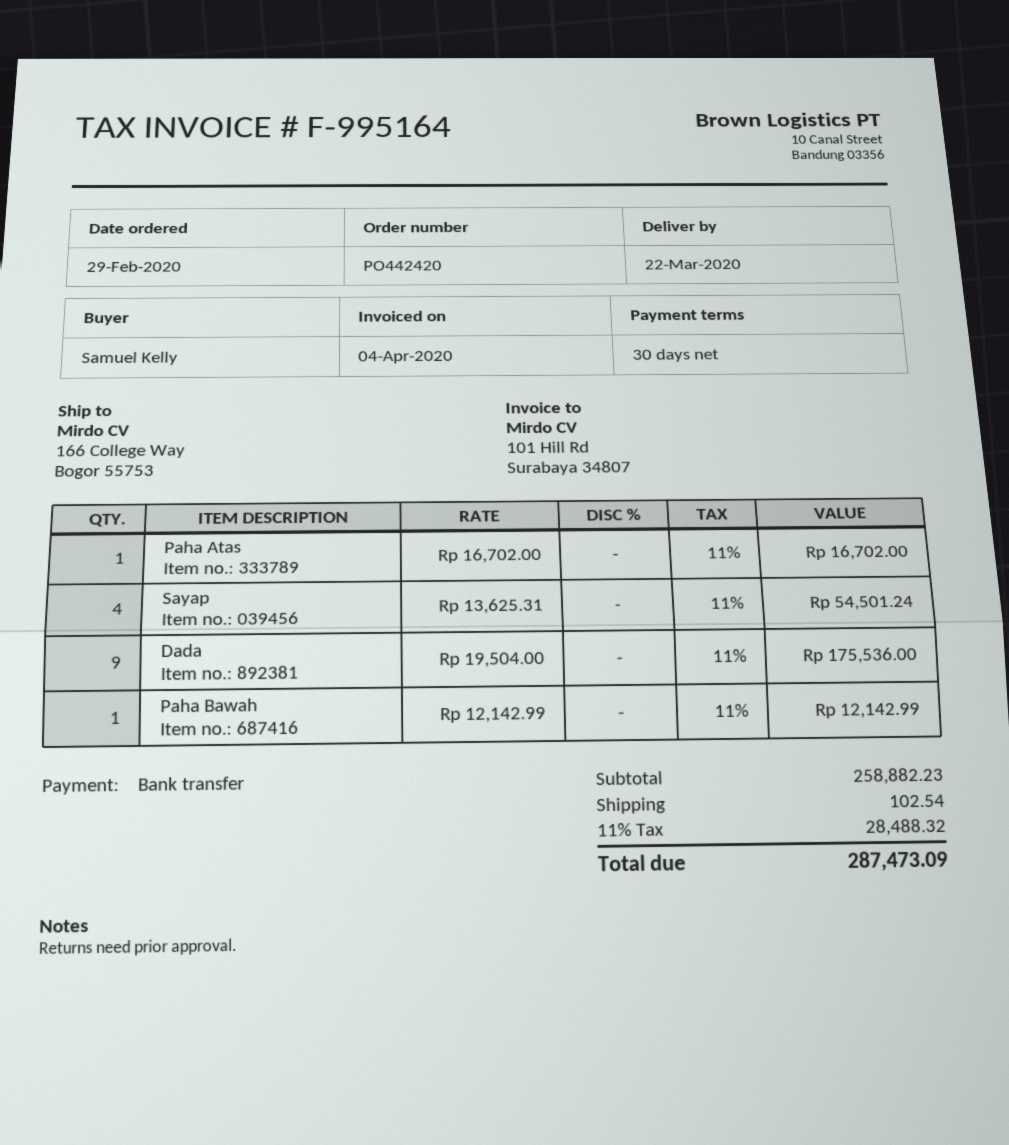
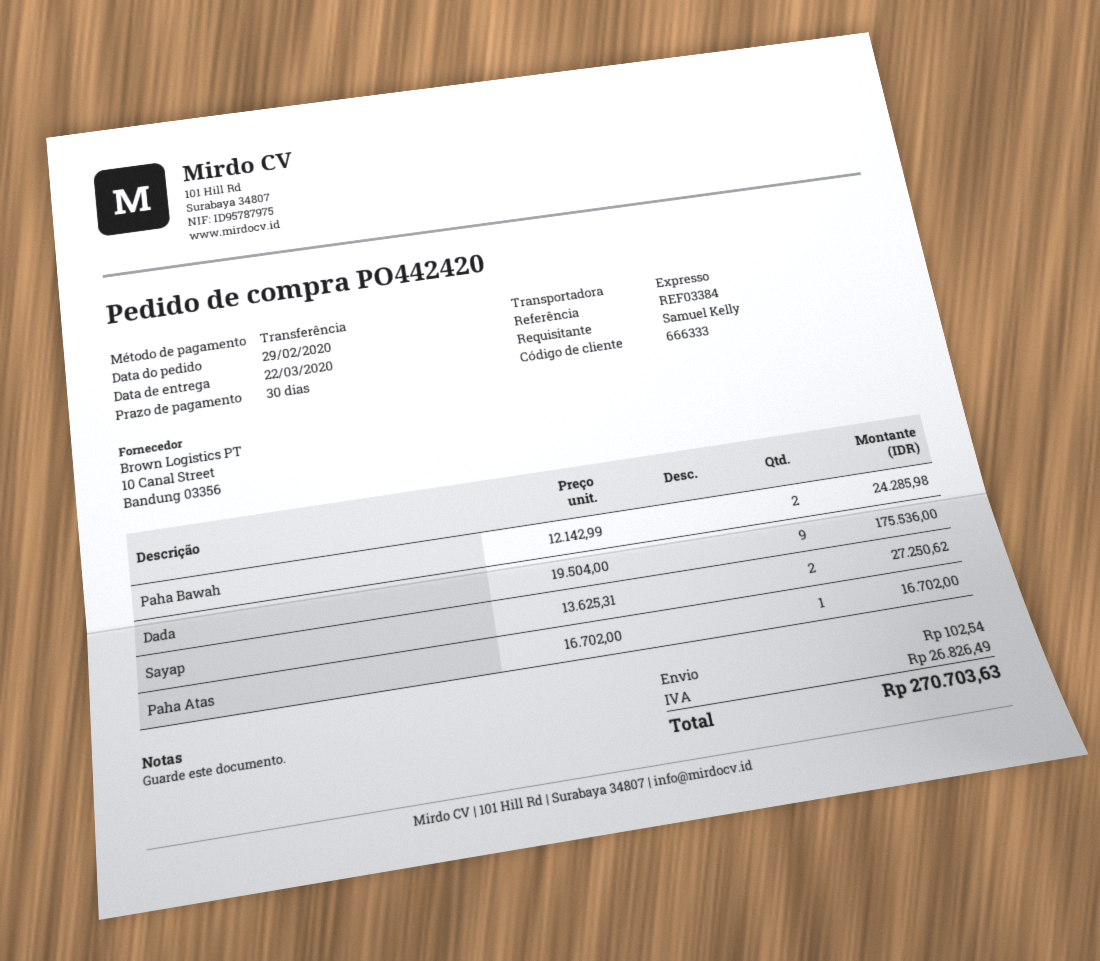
Sayap: 4 x 13625.31 = 54501.24 -> 2 x 13625.31 = 27250.62
Paha Bawah: 1 x 12142.99 = 12142.99 -> 2 x 12142.99 = 24285.98
tax: 28488.32 -> 26826.49
total: 287473.09 -> 270703.63

